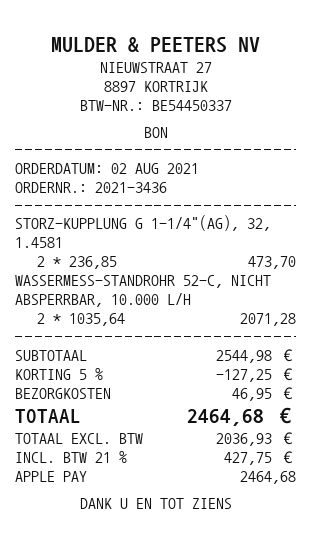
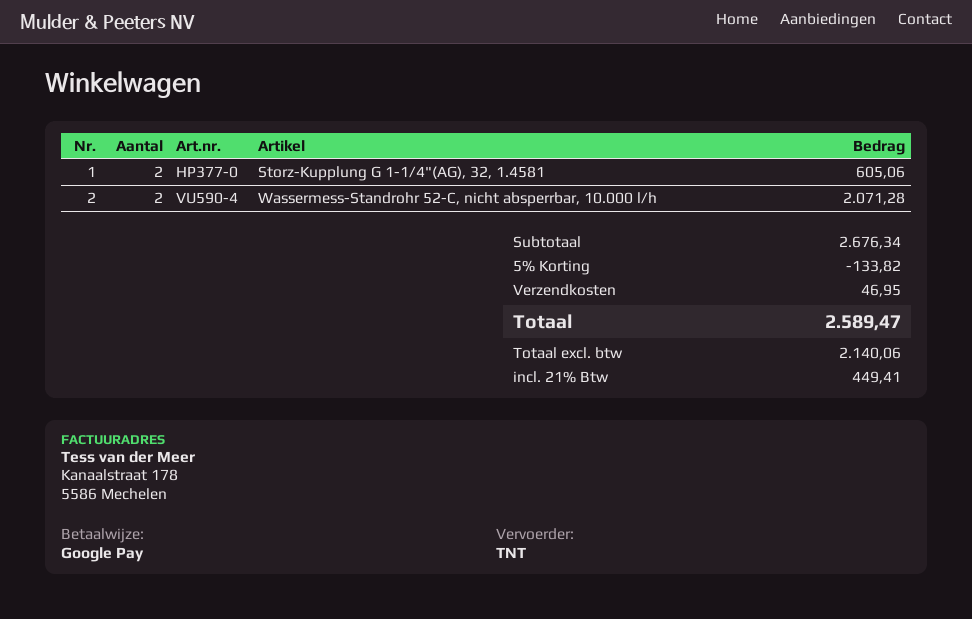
payment method: Apple Pay -> Google Pay
STORZ-KUPPLUNG G 1-1/4"(AG), 32, 1.4581: 2 for 473.70 -> 2 for 605.06
subtotal: 2544.98 -> 2676.34
discount: 5% = 127.25 -> 5% = 133.82
net: 2036.93 -> 2140.06
tax: 21% = 427.75 -> 21% = 449.41
total: 2464.68 -> 2589.47

